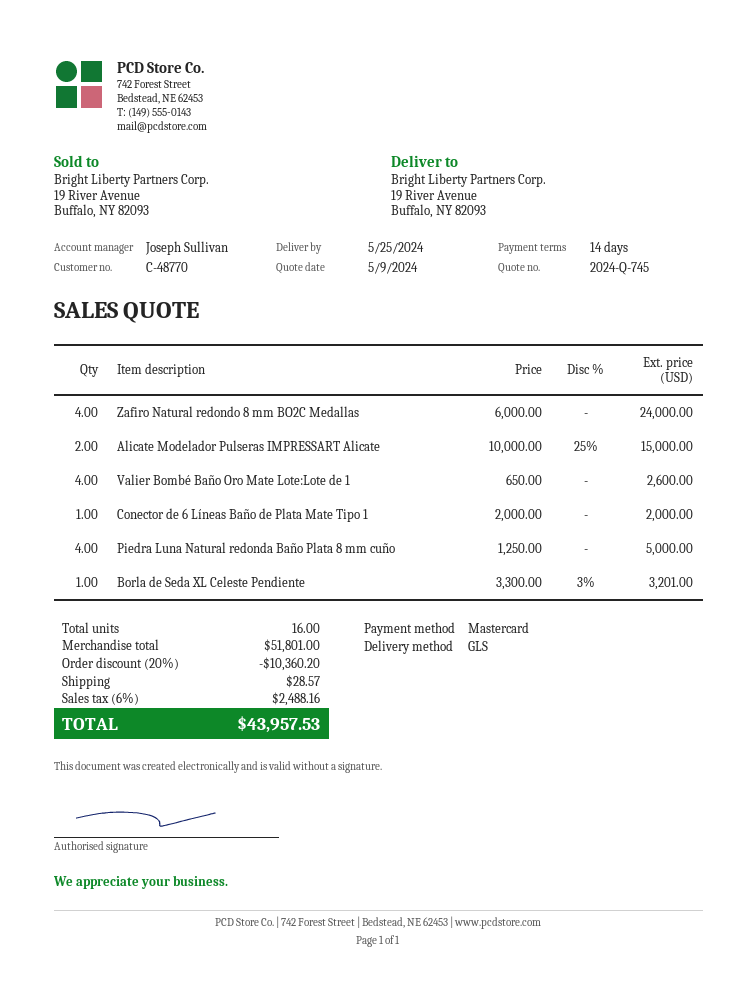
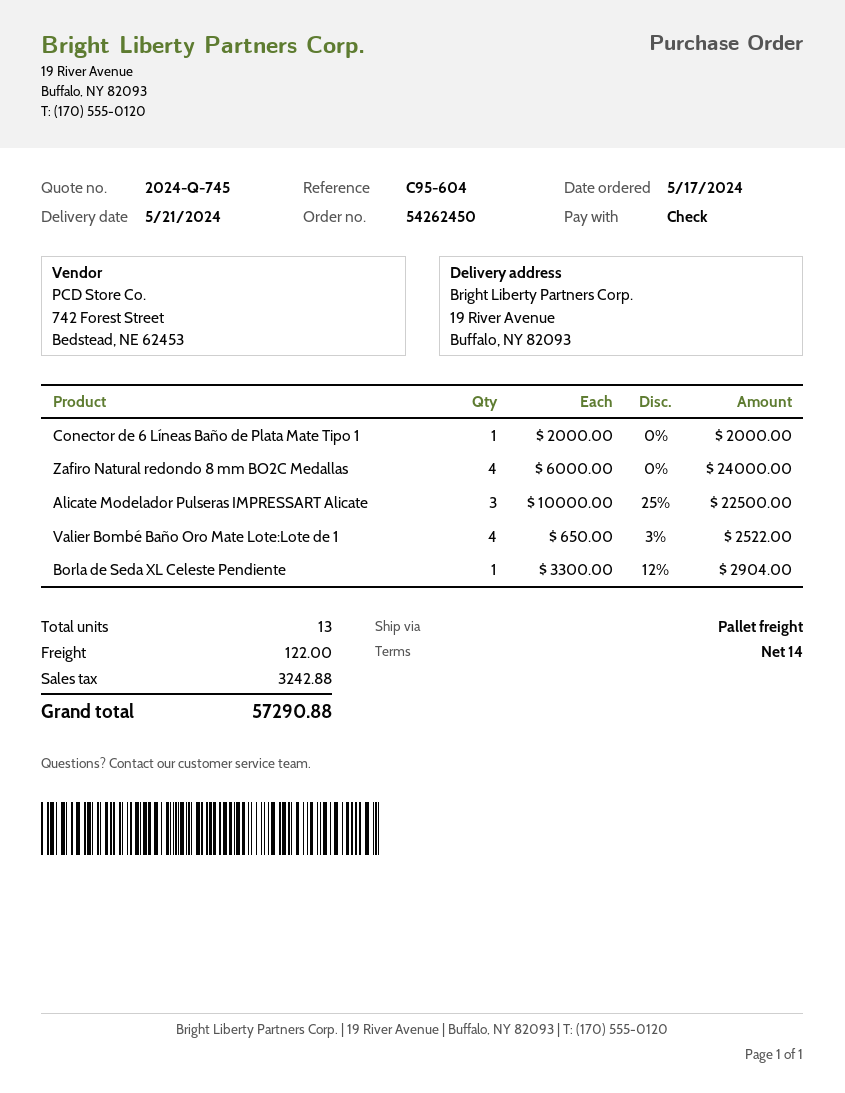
delivery date: 2024-05-25 -> 2024-05-21
payment method: Mastercard -> cheque
shipping method: GLS -> pallet freight
Alicate Modelador Pulseras IMPRESSART Alicate: 2 x 10000.00 - 25% = 15000.00 -> 3 x 10000.00 - 25% = 22500.00
Valier Bombé Baño Oro Mate Lote:Lote de 1: 4 x 650.00 = 2600.00 -> 4 x 650.00 - 3% = 2522.00
Piedra Luna Natural redonda Baño Plata 8 mm cuño: 4 x 1250.00 = 5000.00 -> none
Borla de Seda XL Celeste Pendiente: 1 x 3300.00 - 3% = 3201.00 -> 1 x 3300.00 - 12% = 2904.00
total quantity: 16 -> 13
discount: 20% = 10360.20 -> none
shipping: 28.57 -> 122.00
tax: 2488.16 -> 3242.88
total: 43957.53 -> 57290.88

